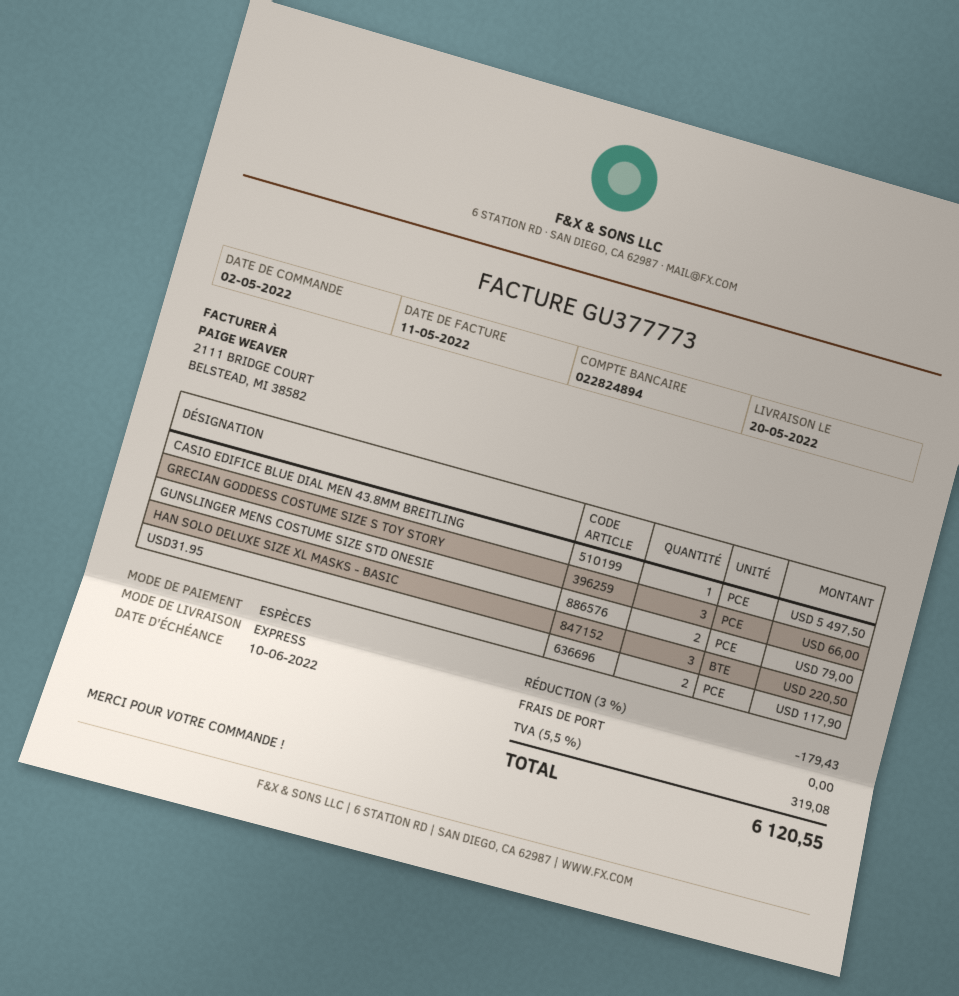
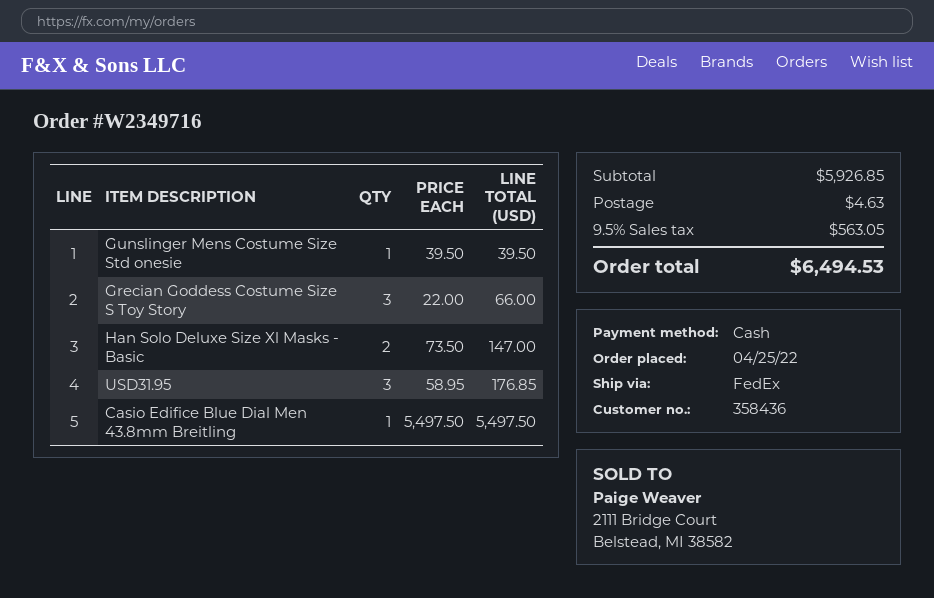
order date: 2022-05-02 -> 2022-04-25
shipping method: express -> FedEx
GUNSLINGER MENS COSTUME SIZE STD ONESIE: 2 for 79.00 -> 1 for 39.50
HAN SOLO DELUXE SIZE XL MASKS - BASIC: 3 for 220.50 -> 2 for 147.00
USD31.95: 2 for 117.90 -> 3 for 176.85
discount: 3% = 179.43 -> none
shipping: 0.00 -> 4.63
tax: 5.5% = 319.08 -> 9.5% = 563.05
total: 6120.55 -> 6494.53

